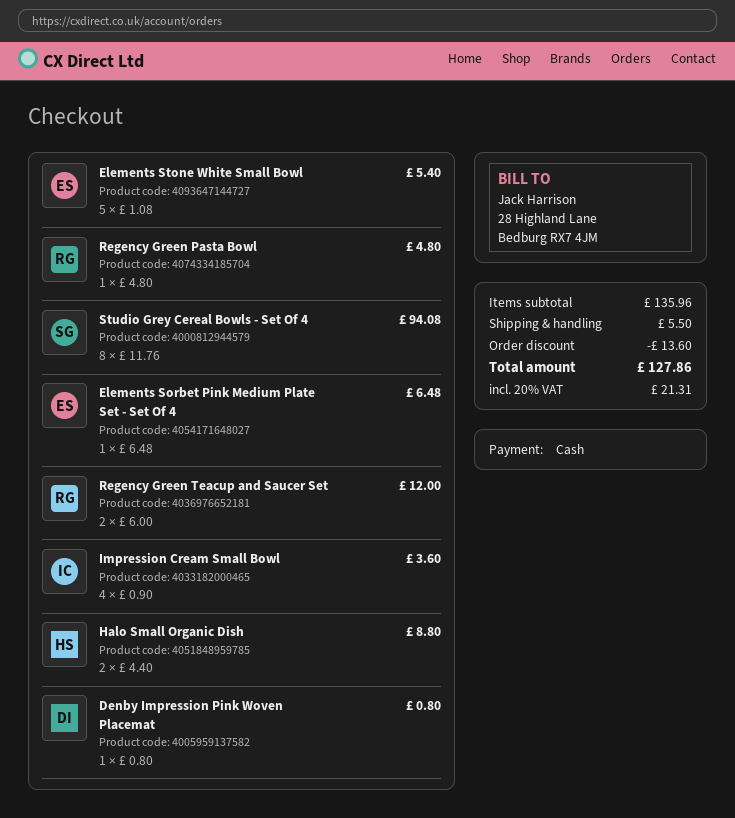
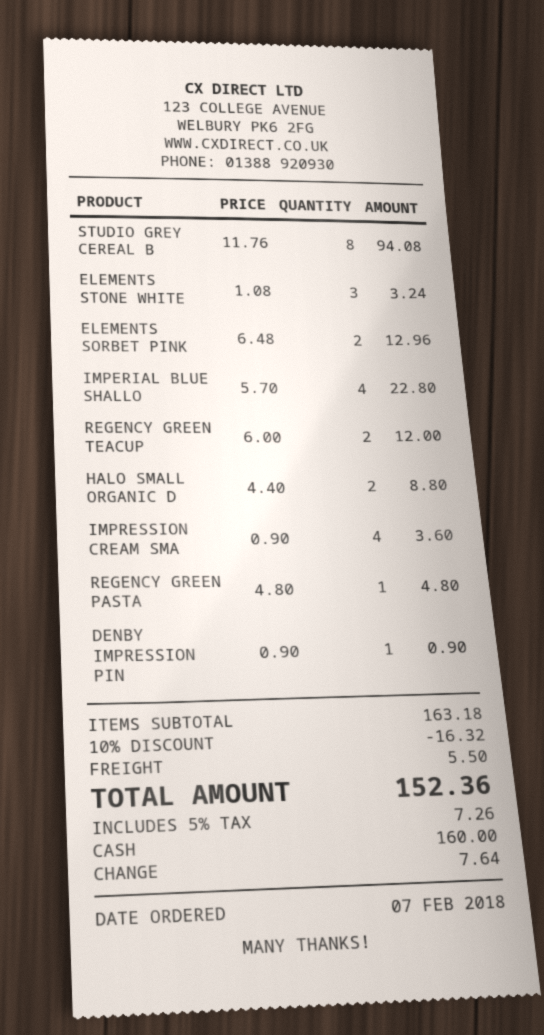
Elements Stone White Small Bowl: 5 x 1.08 = 5.40 -> 3 x 1.08 = 3.24
Elements Sorbet Pink Medium Plate Set - Set Of 4: 1 x 6.48 = 6.48 -> 2 x 6.48 = 12.96
Denby Impression Pink Woven Placemat: 1 x 0.80 = 0.80 -> 1 x 0.90 = 0.90
IMPERIAL BLUE SHALLO: none -> 4 x 5.70 = 22.80
subtotal: 135.96 -> 163.18
discount: 13.60 -> 16.32
tax: 20% = 21.31 -> 5% = 7.26
total: 127.86 -> 152.36

